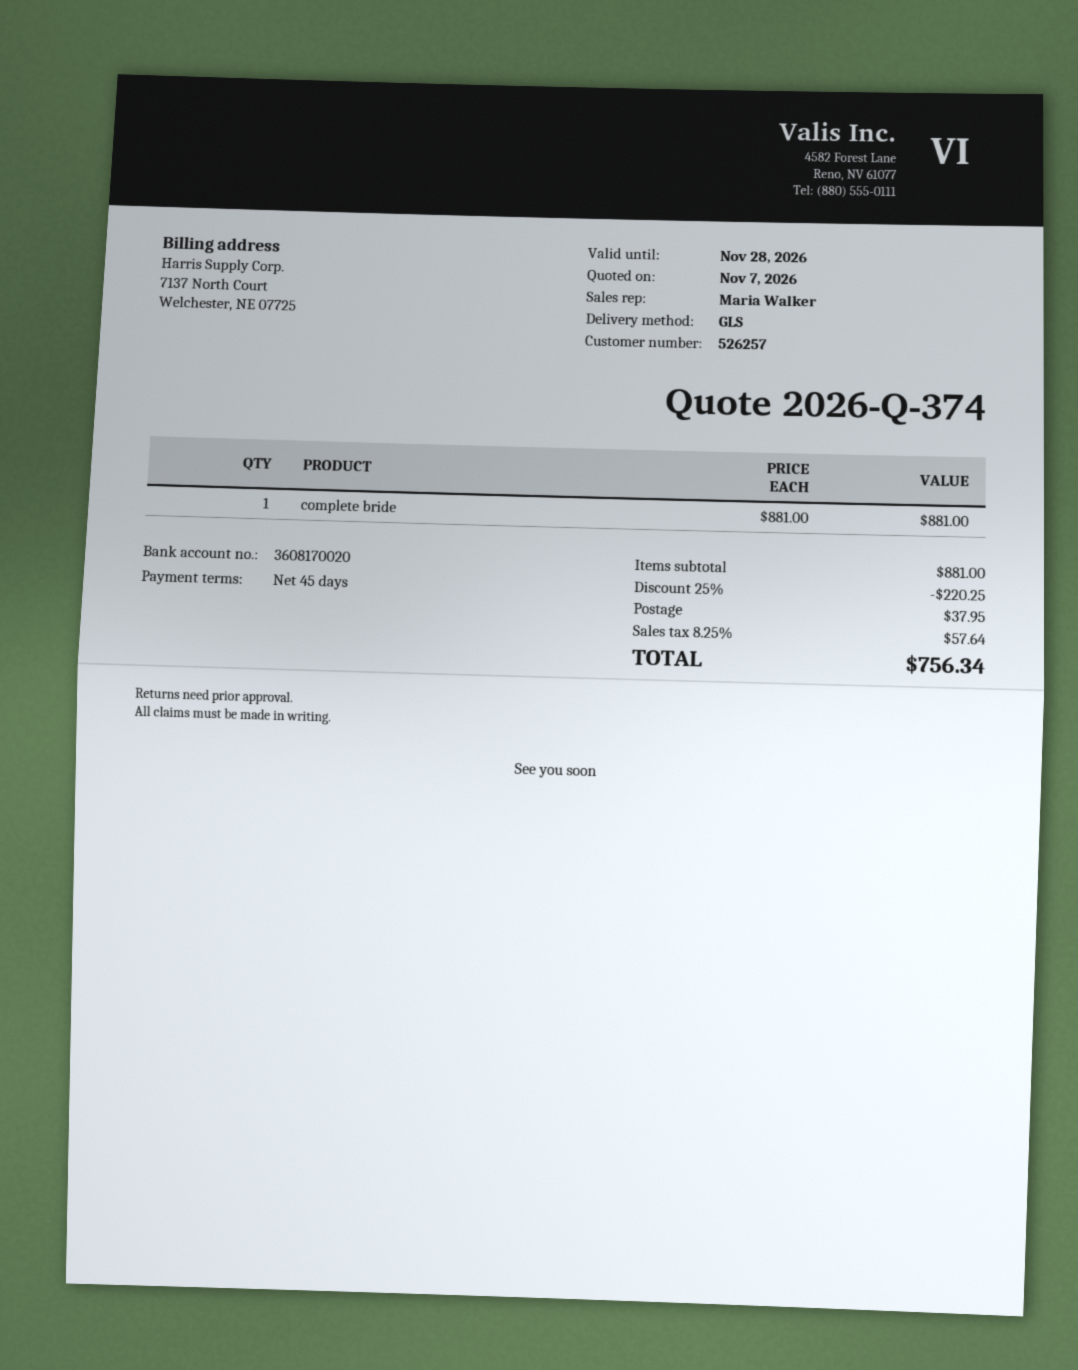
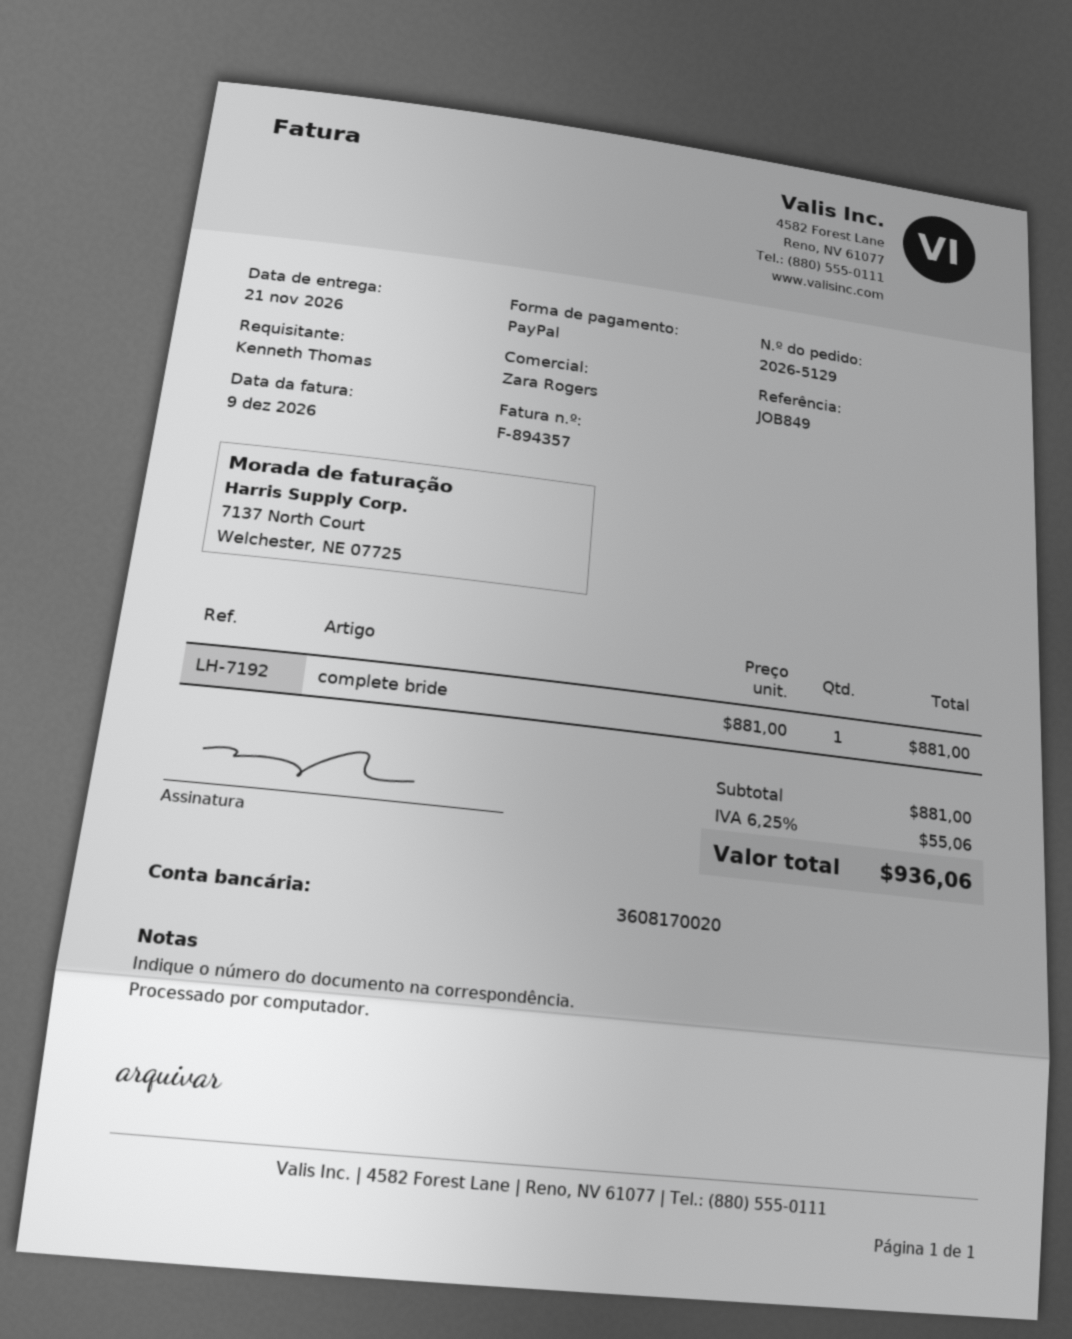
sales rep: Maria Walker -> Zara Rogers
discount: 25% = 220.25 -> none
shipping: 37.95 -> none
tax: 8.25% = 57.64 -> 6.25% = 55.06
total: 756.34 -> 936.06

